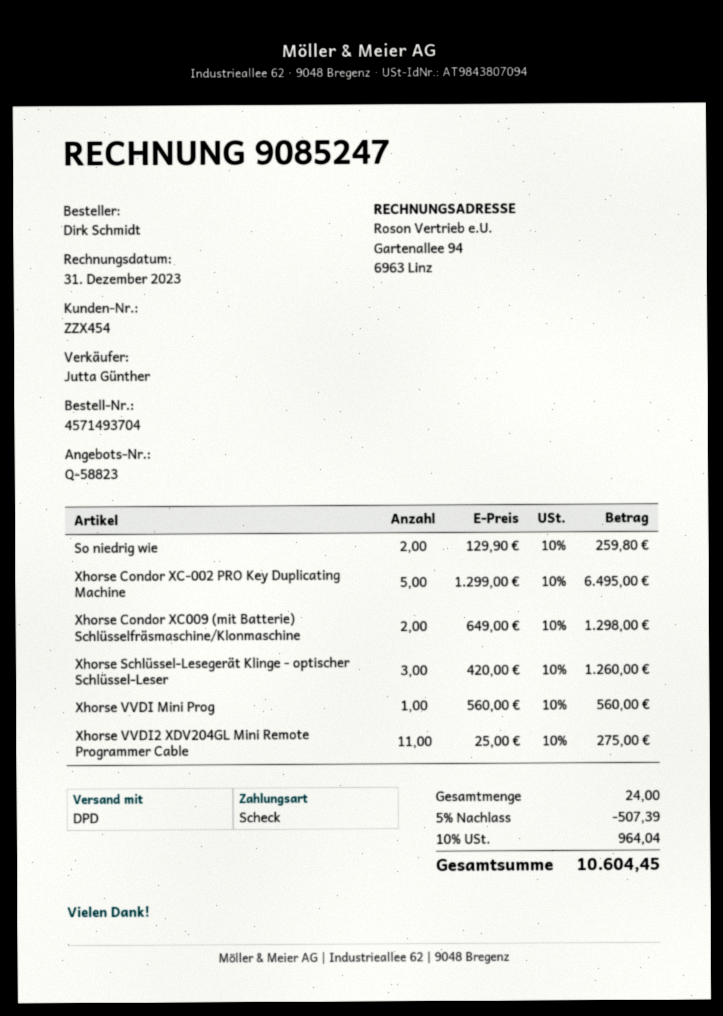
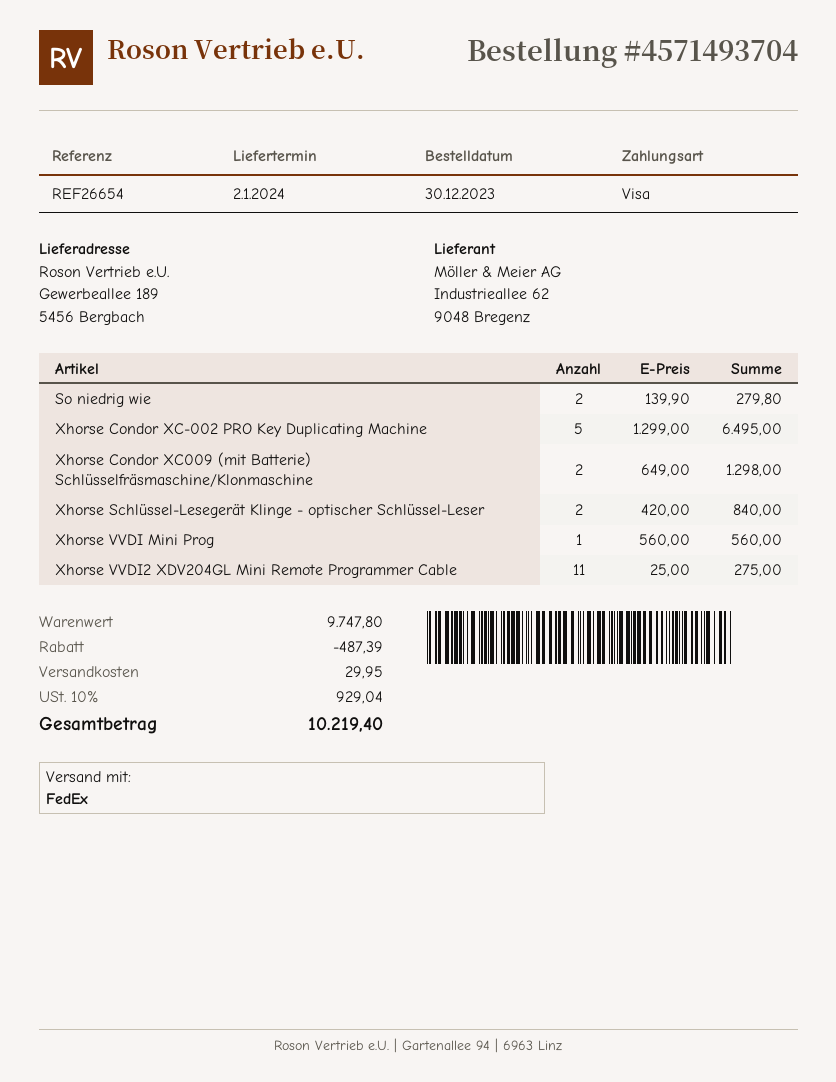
payment method: cheque -> Visa
shipping method: DPD -> FedEx
So niedrig wie: 2 x 129.90 = 259.80 -> 2 x 139.90 = 279.80
Xhorse Schlüssel-Lesegerät Klinge - optischer Schlüssel-Leser: 3 x 420.00 = 1260.00 -> 2 x 420.00 = 840.00
discount: 507.39 -> 487.39
shipping: none -> 29.95
tax: 10% = 964.04 -> 10% = 929.04
total: 10604.45 -> 10219.40

